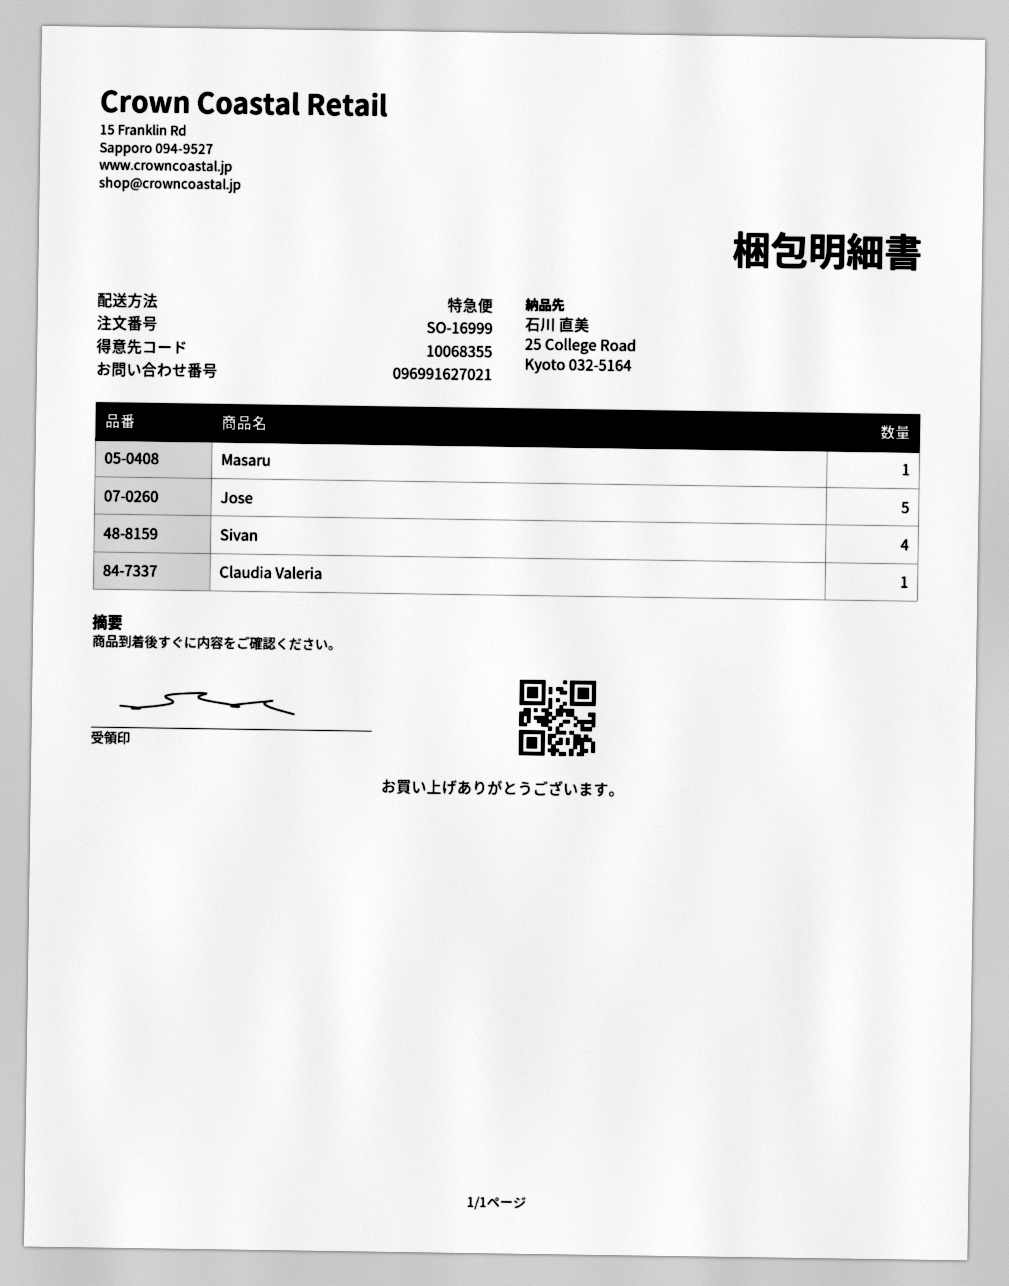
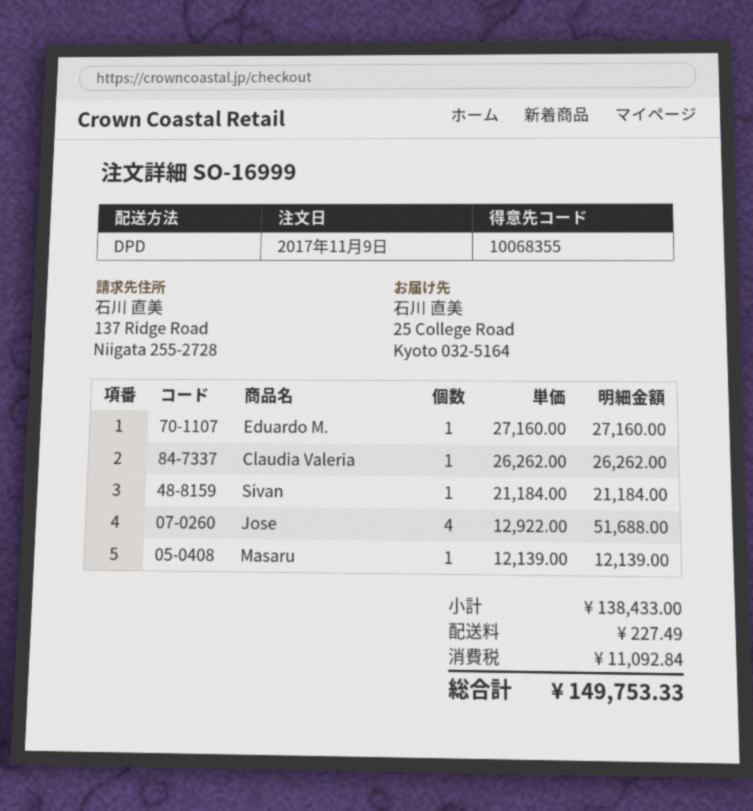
shipping method: express -> DPD
Jose: 5 -> 4
Sivan: 4 -> 1
Eduardo M.: none -> 1

